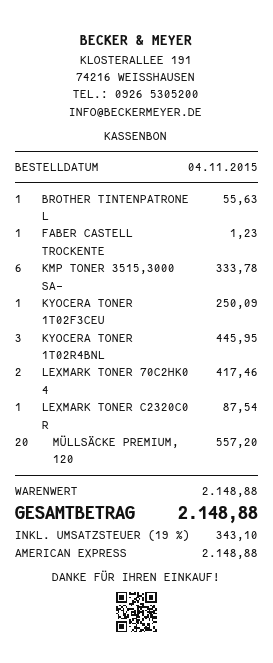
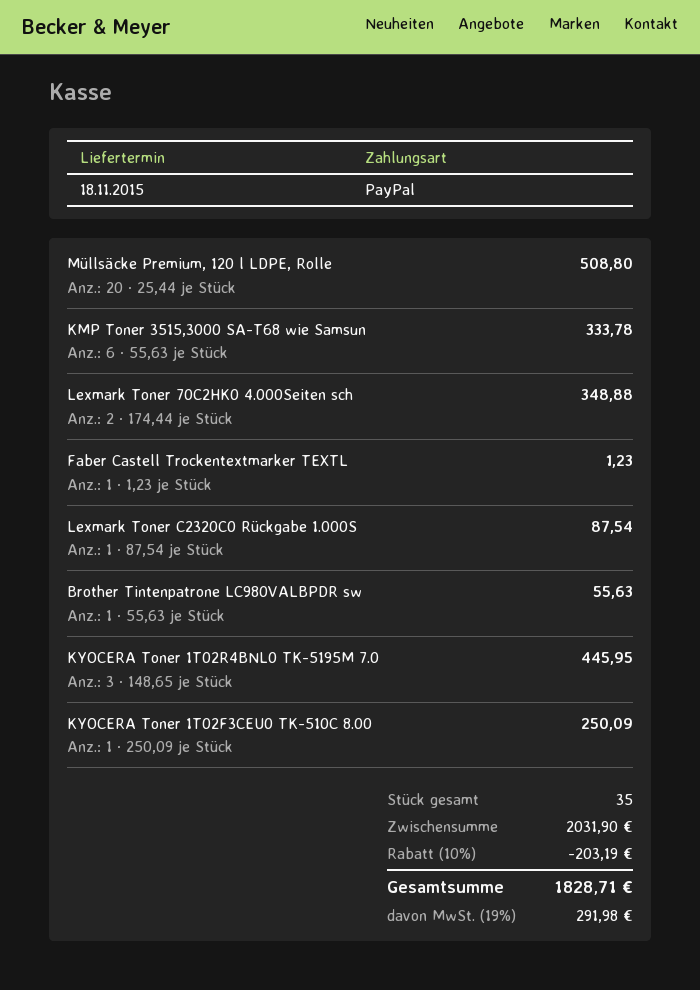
payment method: American Express -> PayPal
LEXMARK TONER 70C2HK0 4: 2 for 417.46 -> 2 for 348.88
MÜLLSÄCKE PREMIUM, 120: 20 for 557.20 -> 20 for 508.80
subtotal: 2148.88 -> 2031.90
discount: none -> 10% = 203.19
tax: 19% = 343.10 -> 19% = 291.98
total: 2148.88 -> 1828.71

